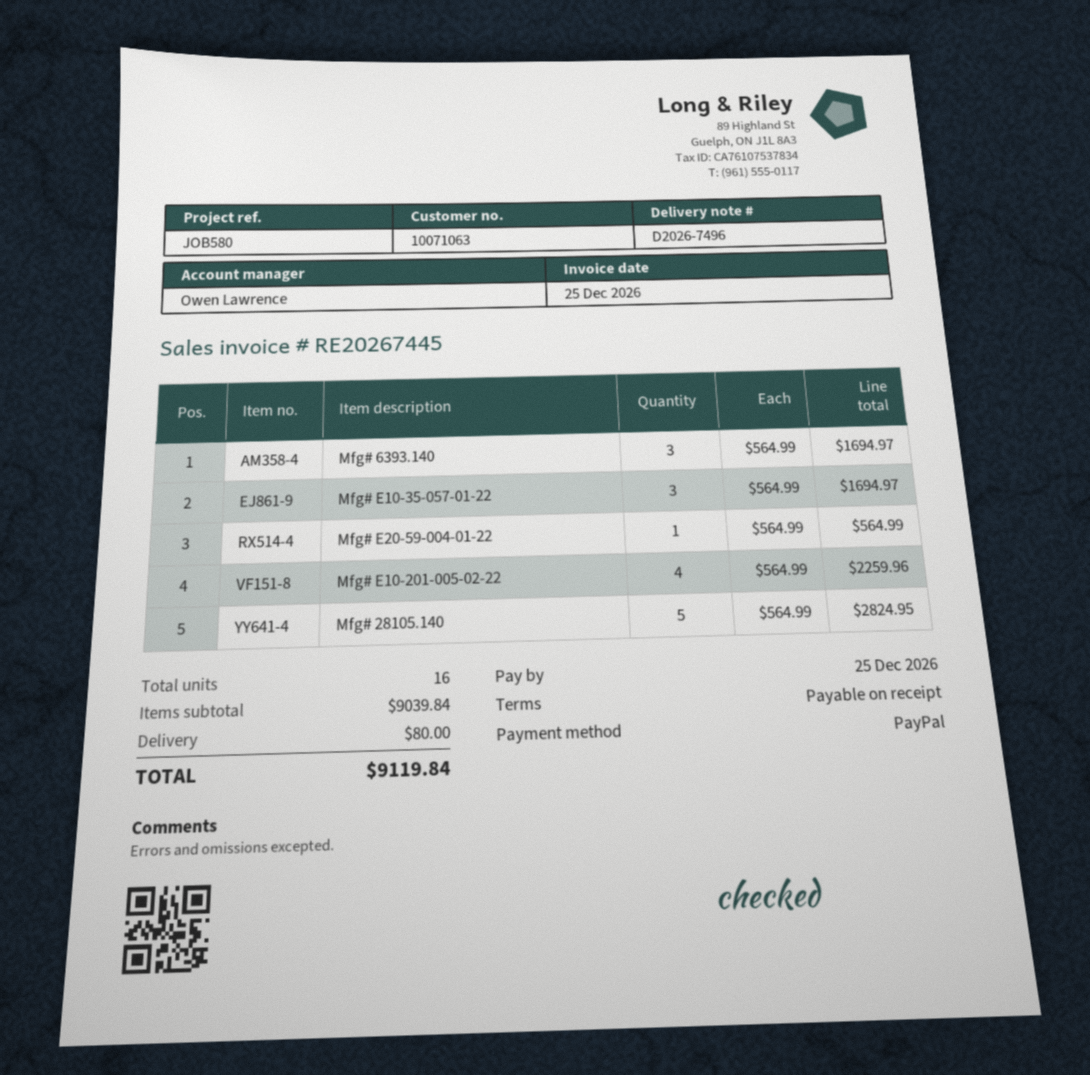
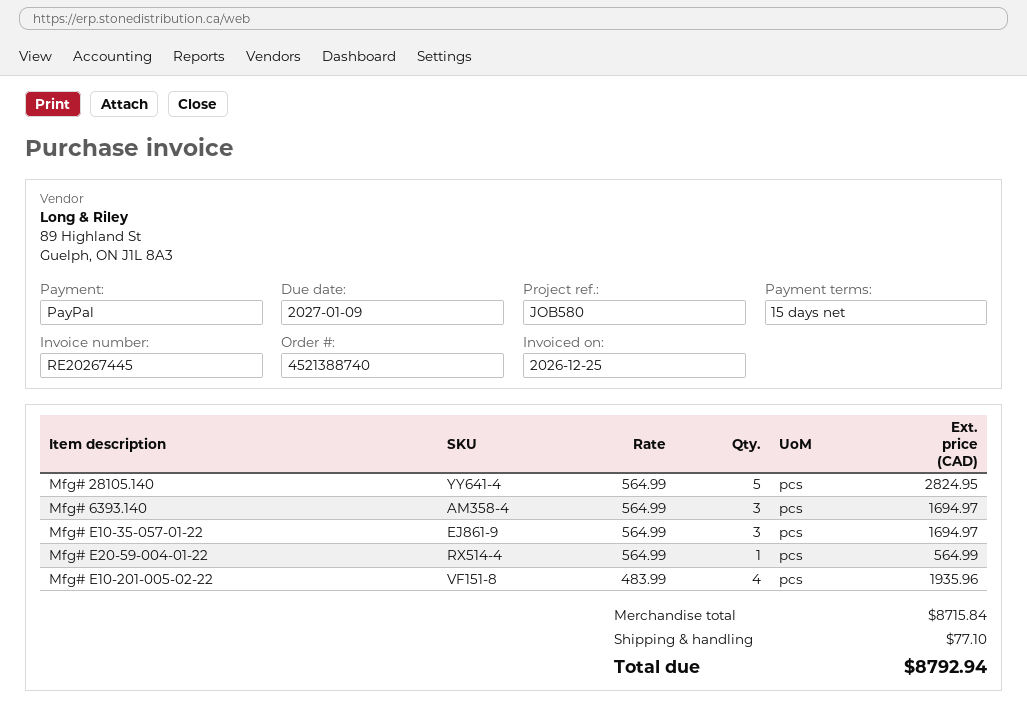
payment terms: on receipt -> 15 days
due date: 2026-12-25 -> 2027-01-09
Mfg# E10-201-005-02-22: 4 x 564.99 = 2259.96 -> 4 x 483.99 = 1935.96
subtotal: 9039.84 -> 8715.84
shipping: 80.00 -> 77.10
total: 9119.84 -> 8792.94

